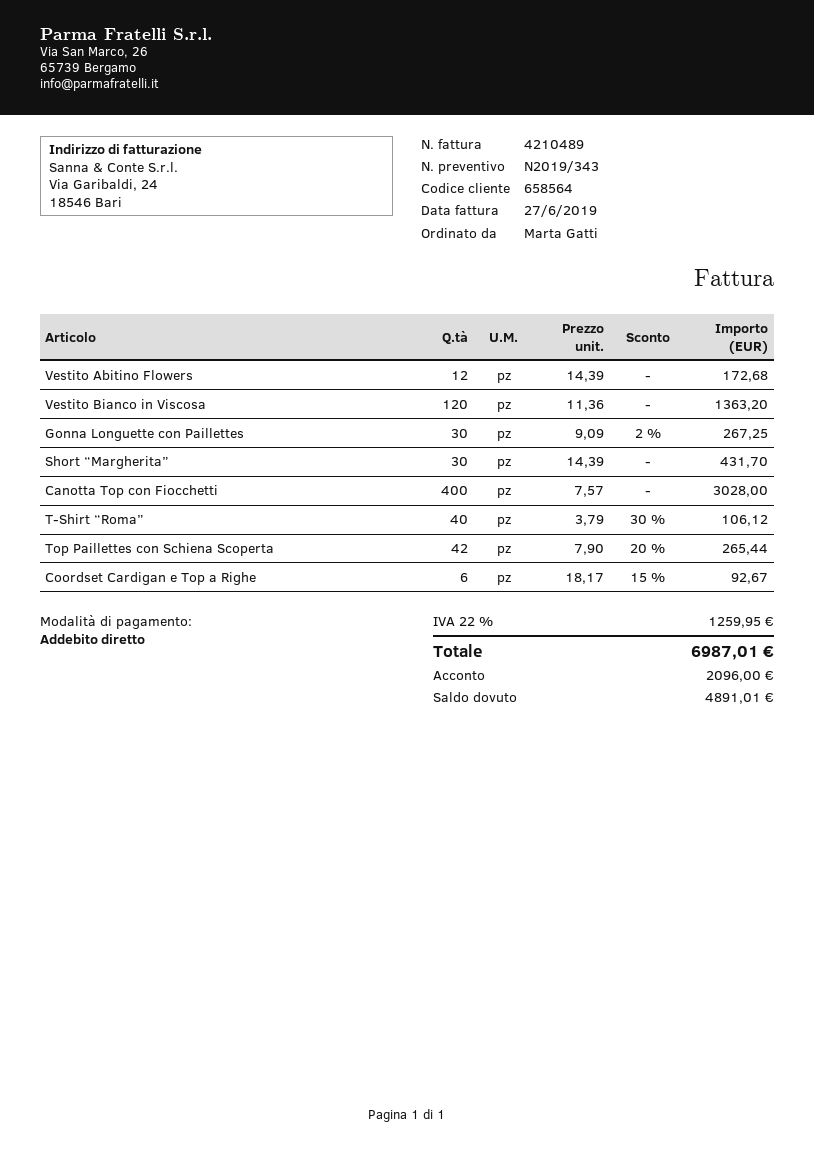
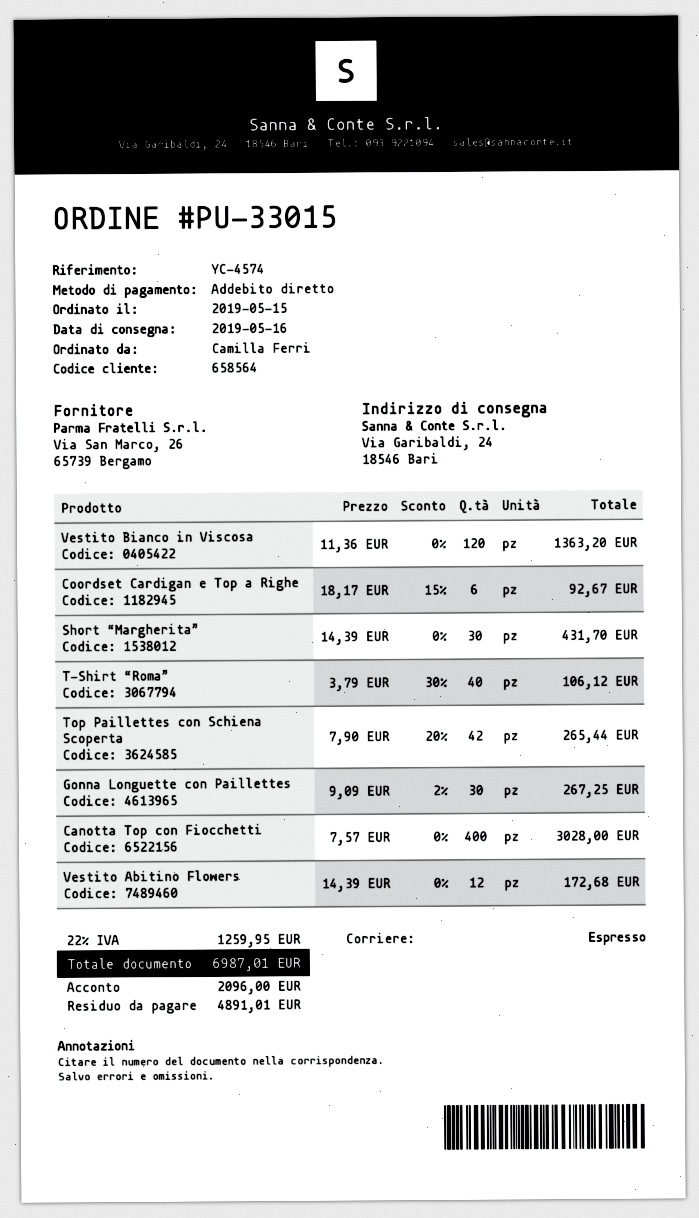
ordered by: Marta Gatti -> Camilla Ferri

